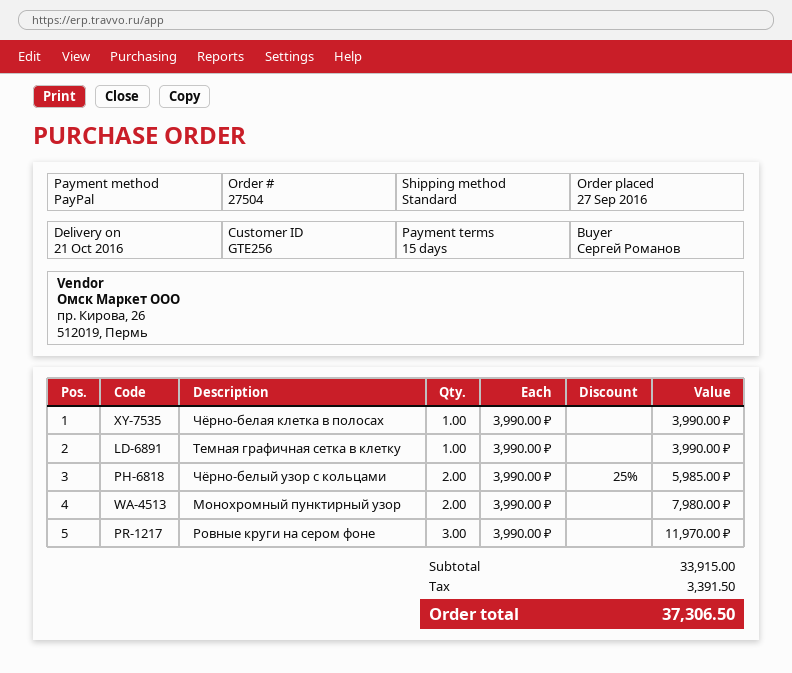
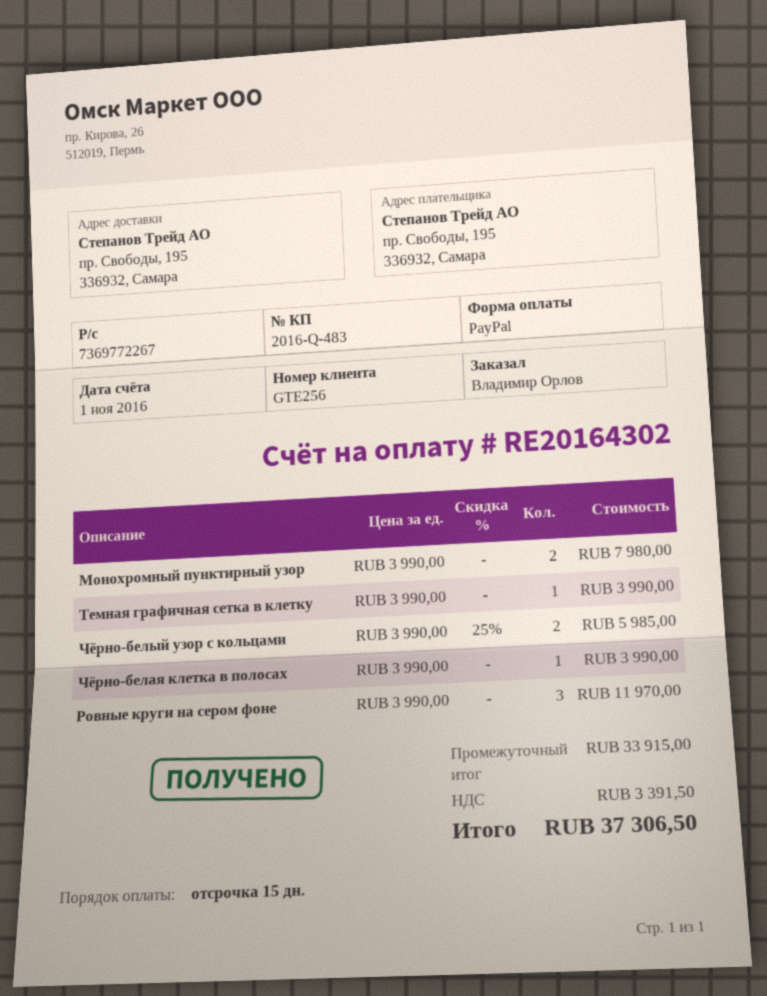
ordered by: Сергей Романов -> Владимир Орлов

